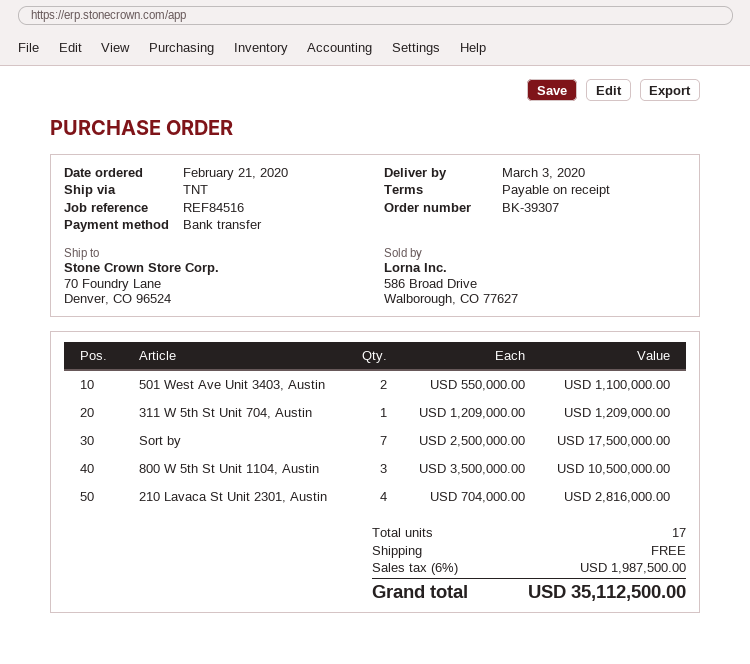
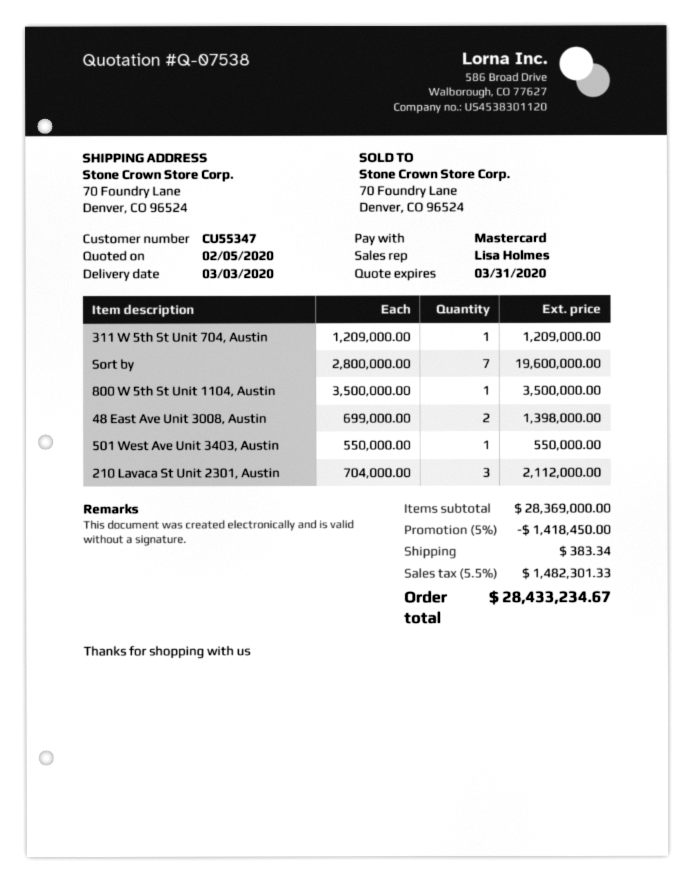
payment method: bank transfer -> Mastercard
501 West Ave Unit 3403, Austin: 2 x 550000.00 = 1100000.00 -> 1 x 550000.00 = 550000.00
Sort by: 7 x 2500000.00 = 17500000.00 -> 7 x 2800000.00 = 19600000.00
800 W 5th St Unit 1104, Austin: 3 x 3500000.00 = 10500000.00 -> 1 x 3500000.00 = 3500000.00
210 Lavaca St Unit 2301, Austin: 4 x 704000.00 = 2816000.00 -> 3 x 704000.00 = 2112000.00
48 East Ave Unit 3008, Austin: none -> 2 x 699000.00 = 1398000.00
discount: none -> 5% = 1418450.00
shipping: 0.00 -> 383.34
tax: 6% = 1987500.00 -> 5.5% = 1482301.33
total: 35112500.00 -> 28433234.67

